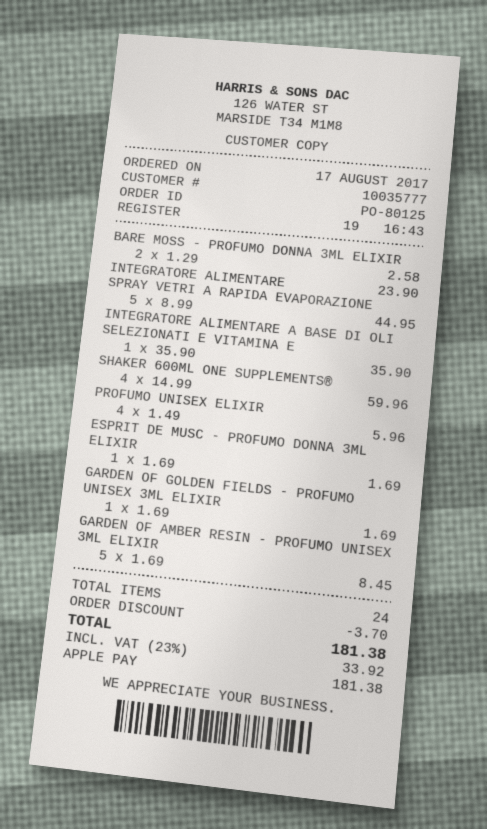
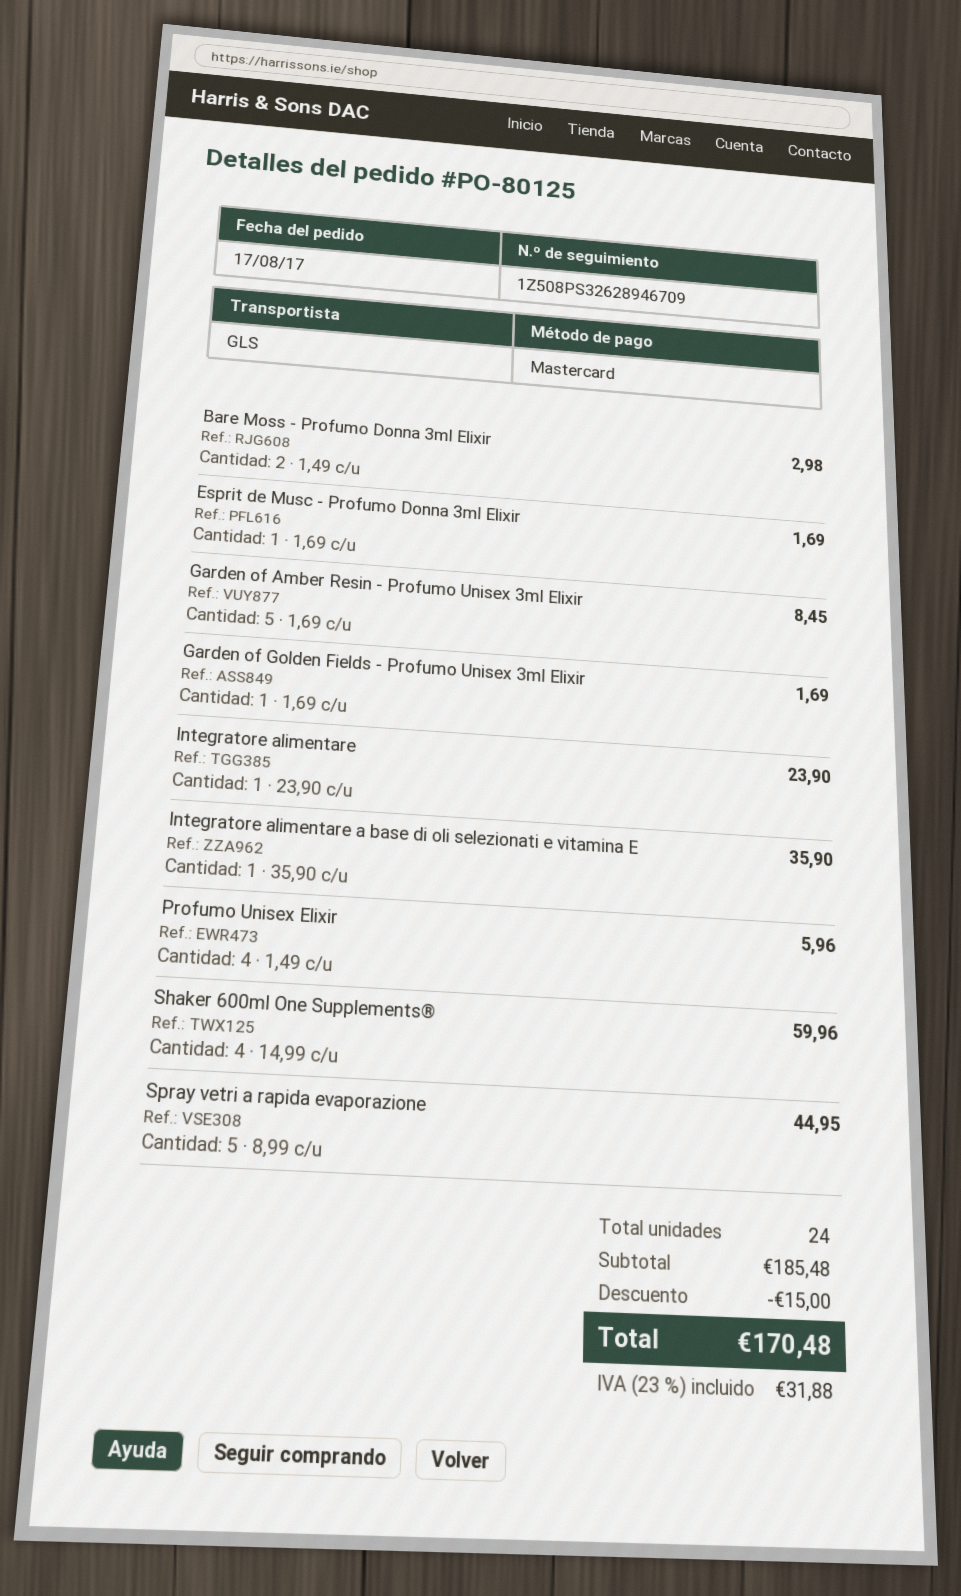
payment method: Apple Pay -> Mastercard
BARE MOSS - PROFUMO DONNA 3ML ELIXIR: 2 x 1.29 = 2.58 -> 2 x 1.49 = 2.98
discount: 3.70 -> 15.00
tax: 23% = 33.92 -> 23% = 31.88
total: 181.38 -> 170.48

